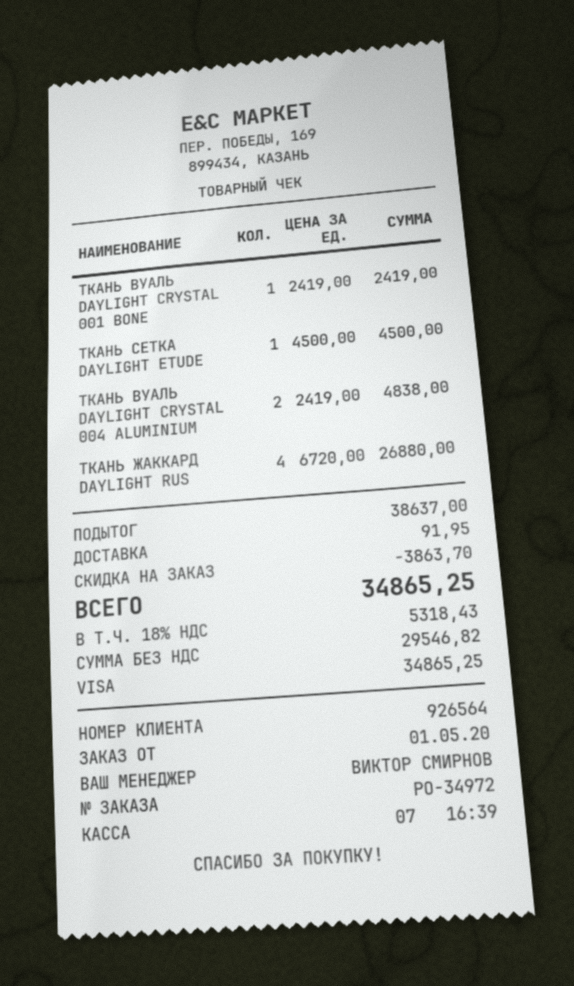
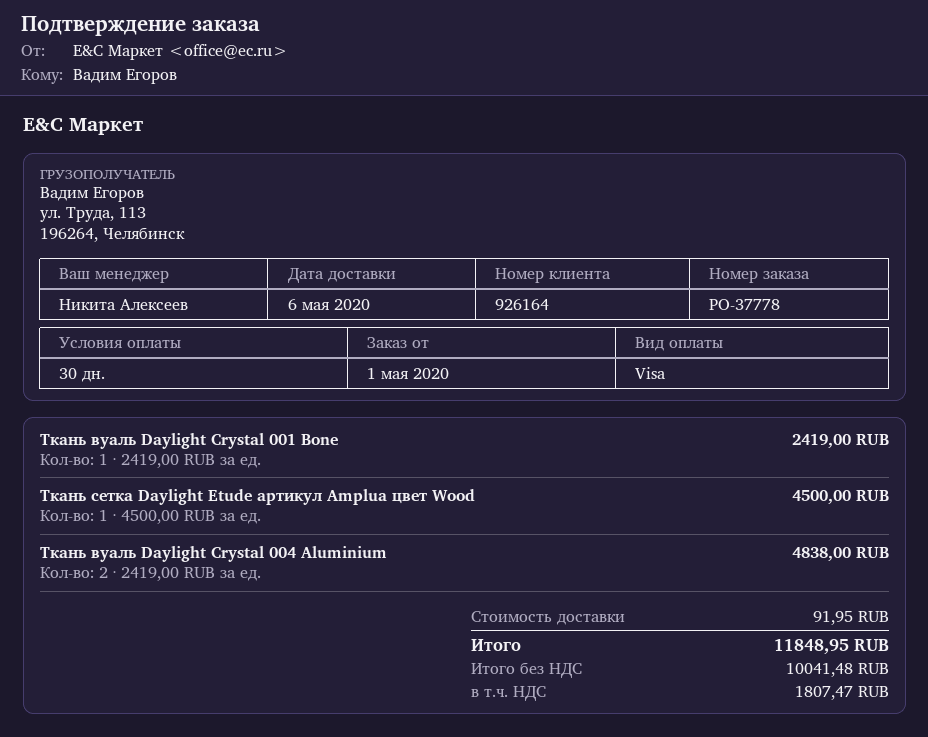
order number: PO-34972 -> PO-37778
customer number: 926564 -> 926164
sales rep: ВИКТОР СМИРНОВ -> Никита Алексеев
ТКАНЬ ЖАККАРД DAYLIGHT RUS: 4 x 6720.00 = 26880.00 -> none
discount: 3863.70 -> none
net: 29546.82 -> 10041.48
tax: 5318.43 -> 1807.47
total: 34865.25 -> 11848.95

